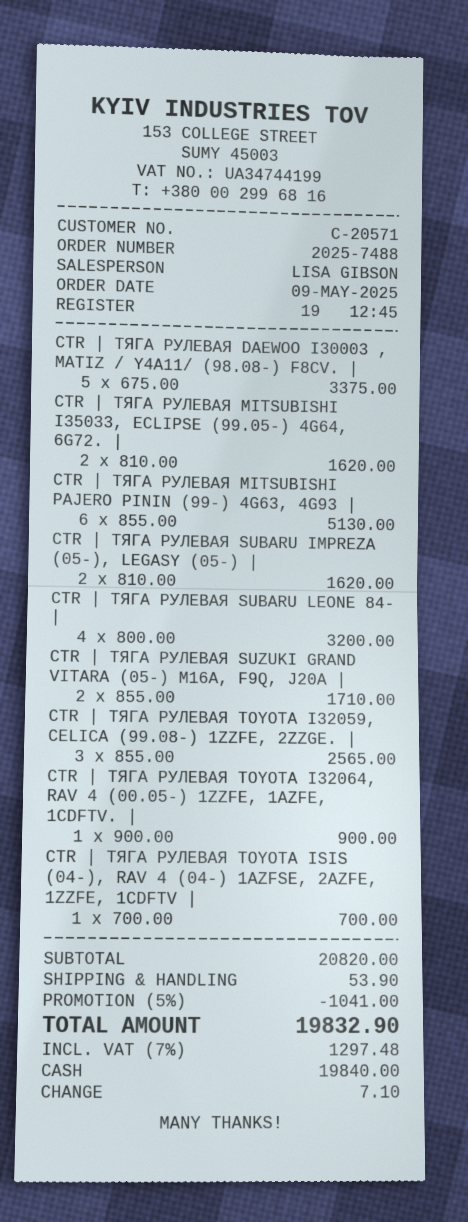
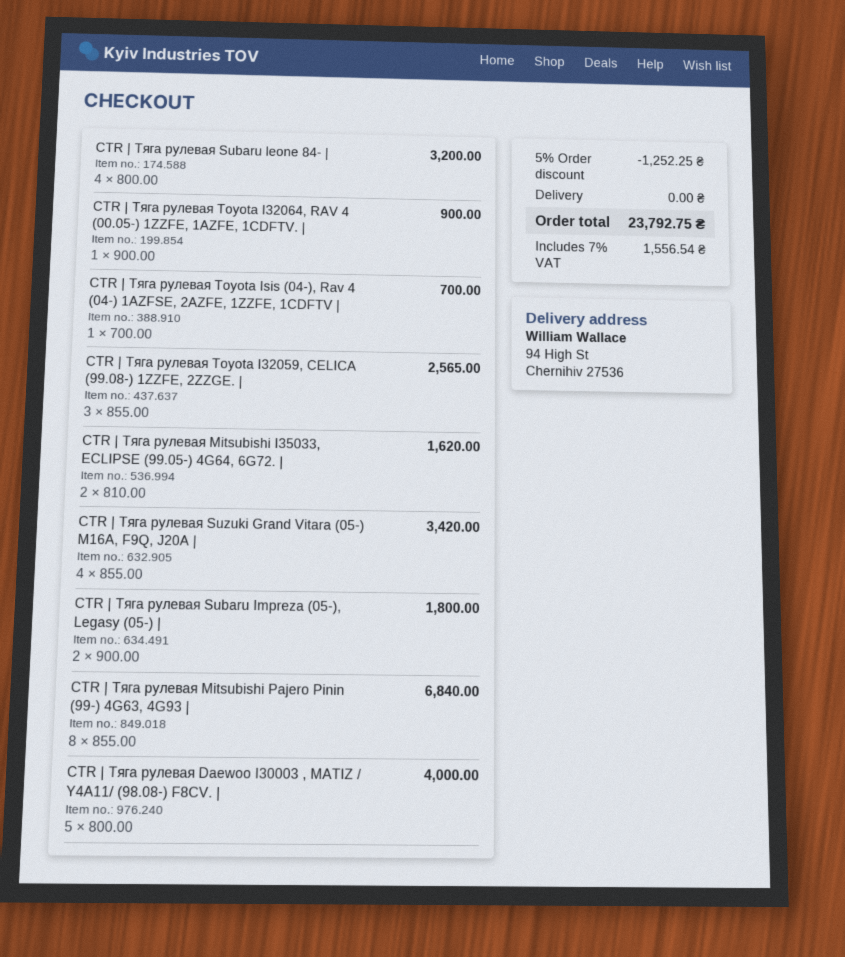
CTR | ТЯГА РУЛЕВАЯ DAEWOO I30003 , MATIZ / Y4A11/ (98.08-) F8CV. |: 5 x 675.00 = 3375.00 -> 5 x 800.00 = 4000.00
CTR | ТЯГА РУЛЕВАЯ MITSUBISHI PAJERO PININ (99-) 4G63, 4G93 |: 6 x 855.00 = 5130.00 -> 8 x 855.00 = 6840.00
CTR | ТЯГА РУЛЕВАЯ SUBARU IMPREZA (05-), LEGASY (05-) |: 2 x 810.00 = 1620.00 -> 2 x 900.00 = 1800.00
CTR | ТЯГА РУЛЕВАЯ SUZUKI GRAND VITARA (05-) M16A, F9Q, J20A |: 2 x 855.00 = 1710.00 -> 4 x 855.00 = 3420.00
discount: 5% = 1041.00 -> 5% = 1252.25
shipping: 53.90 -> 0.00
tax: 7% = 1297.48 -> 7% = 1556.54
total: 19832.90 -> 23792.75

